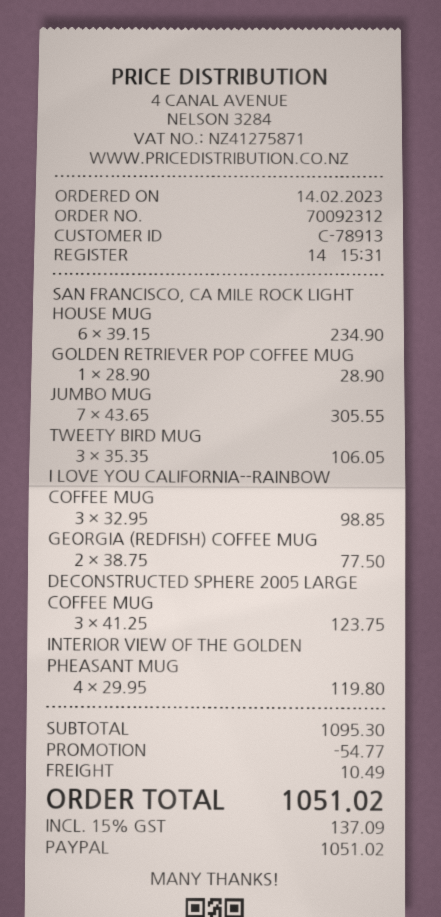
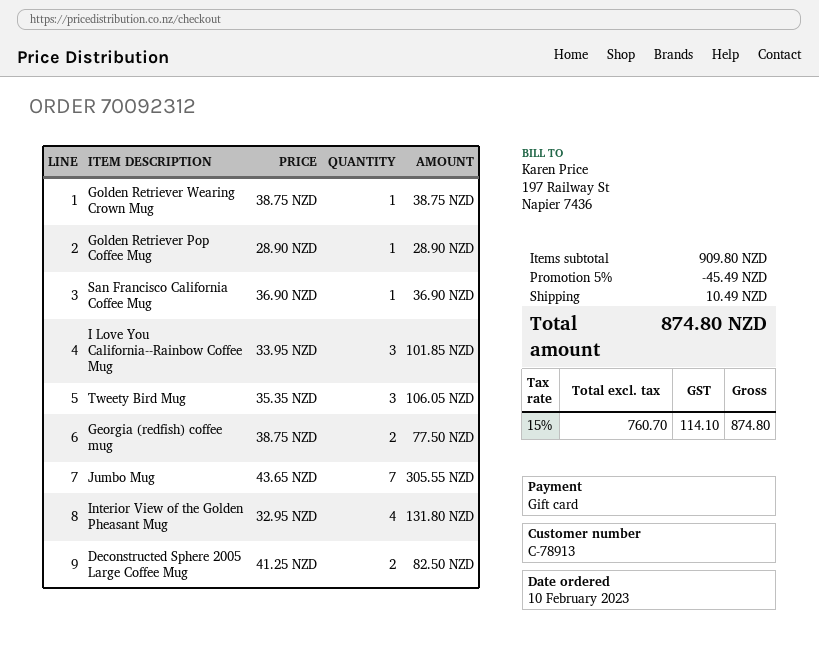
order date: 2023-02-14 -> 2023-02-10
payment method: PayPal -> gift card
SAN FRANCISCO, CA MILE ROCK LIGHT HOUSE MUG: 6 x 39.15 = 234.90 -> none
I LOVE YOU CALIFORNIA--RAINBOW COFFEE MUG: 3 x 32.95 = 98.85 -> 3 x 33.95 = 101.85
DECONSTRUCTED SPHERE 2005 LARGE COFFEE MUG: 3 x 41.25 = 123.75 -> 2 x 41.25 = 82.50
INTERIOR VIEW OF THE GOLDEN PHEASANT MUG: 4 x 29.95 = 119.80 -> 4 x 32.95 = 131.80
Golden Retriever Wearing Crown Mug: none -> 1 x 38.75 = 38.75
San Francisco California Coffee Mug: none -> 1 x 36.90 = 36.90
subtotal: 1095.30 -> 909.80
discount: 54.77 -> 45.49
tax: 15% = 137.09 -> 15% = 114.10
total: 1051.02 -> 874.80

